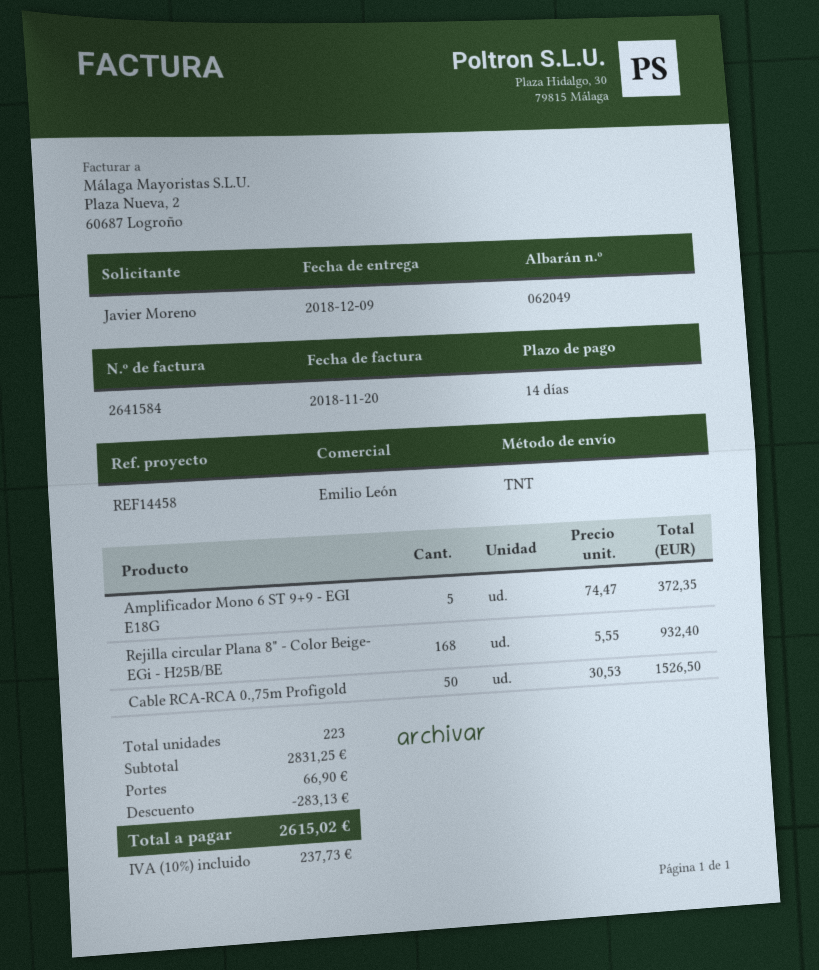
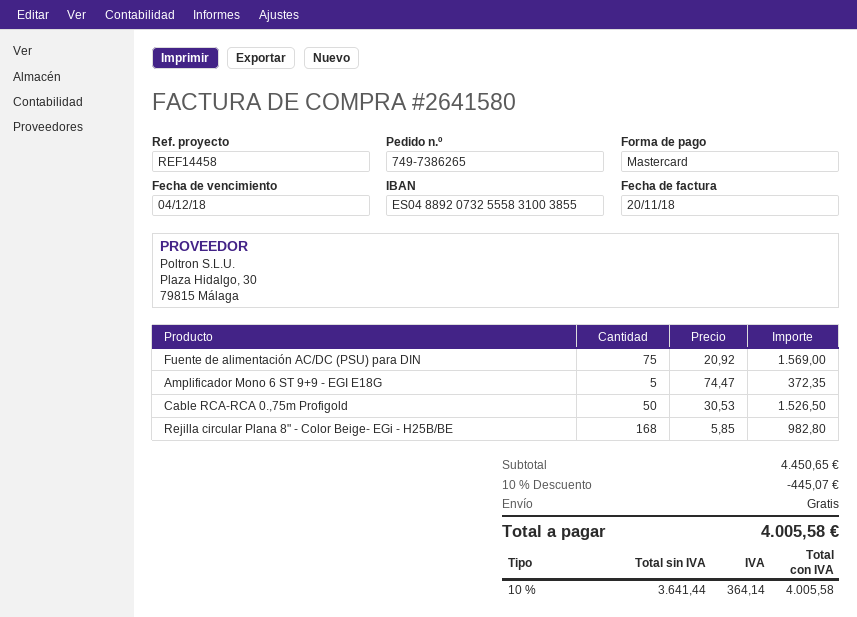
invoice number: 2641584 -> 2641580
Rejilla circular Plana 8" - Color Beige- EGi - H25B/BE: 168 x 5.55 = 932.40 -> 168 x 5.85 = 982.80
Fuente de alimentación AC/DC (PSU) para DIN: none -> 75 x 20.92 = 1569.00
subtotal: 2831.25 -> 4450.65
discount: 283.13 -> 445.07
shipping: 66.90 -> 0.00
tax: 10% = 237.73 -> 10% = 364.14
total: 2615.02 -> 4005.58

